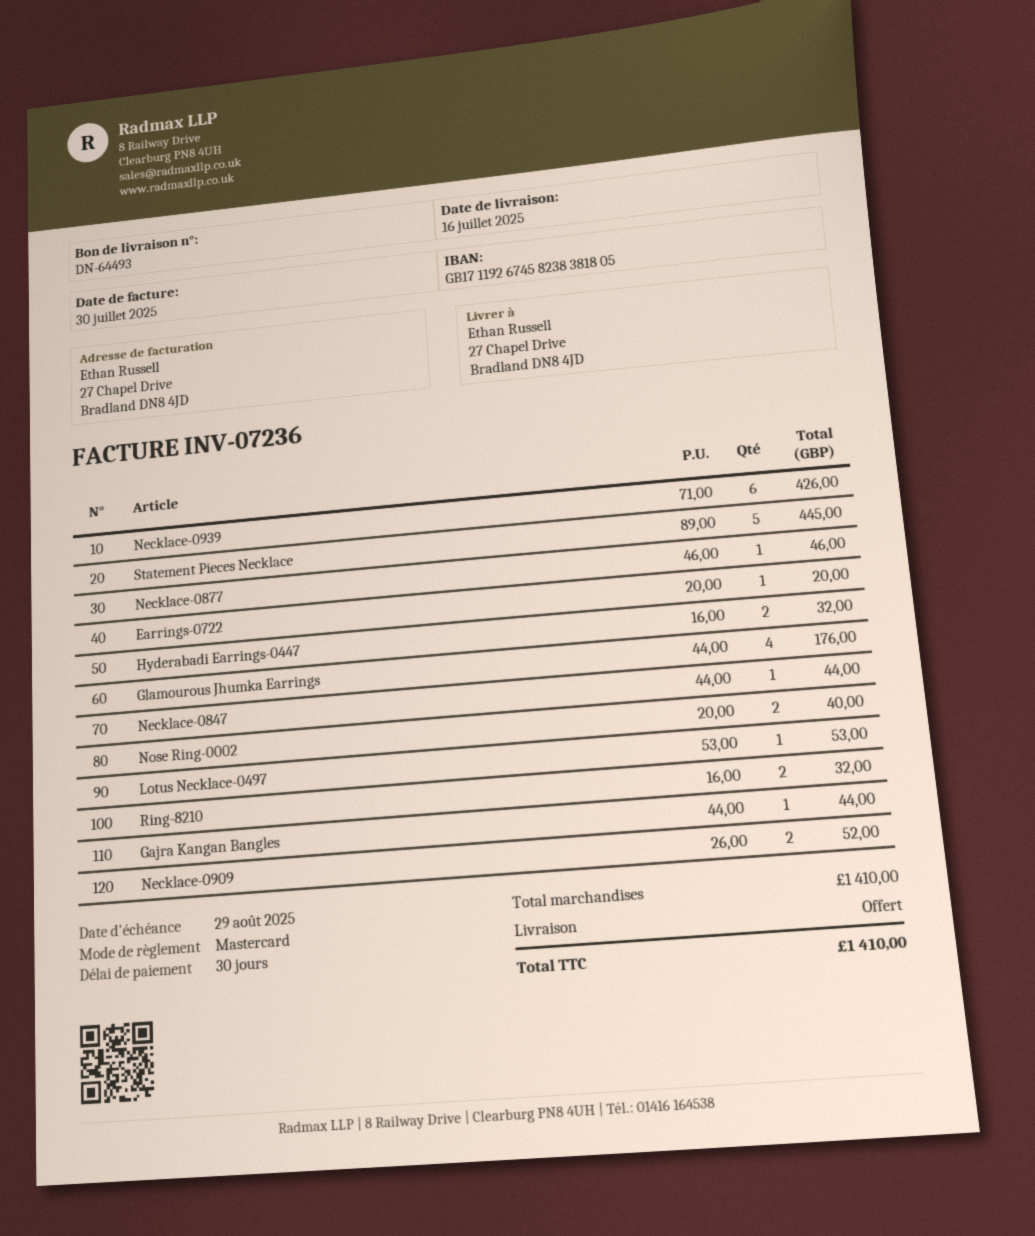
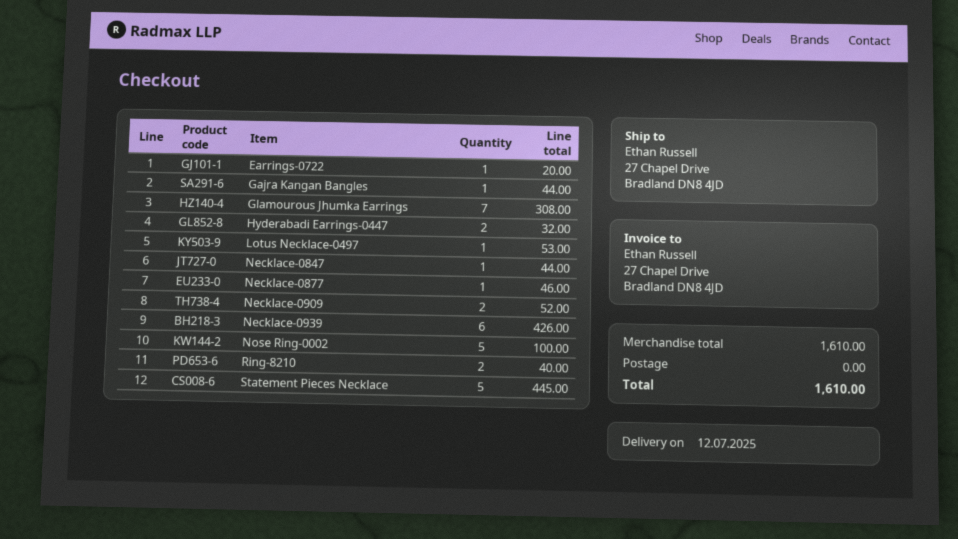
delivery date: 2025-07-16 -> 2025-07-12
Glamourous Jhumka Earrings: 4 for 176.00 -> 7 for 308.00
Nose Ring-0002: 2 for 40.00 -> 5 for 100.00
Ring-8210: 2 for 32.00 -> 2 for 40.00
subtotal: 1410.00 -> 1610.00
total: 1410.00 -> 1610.00

